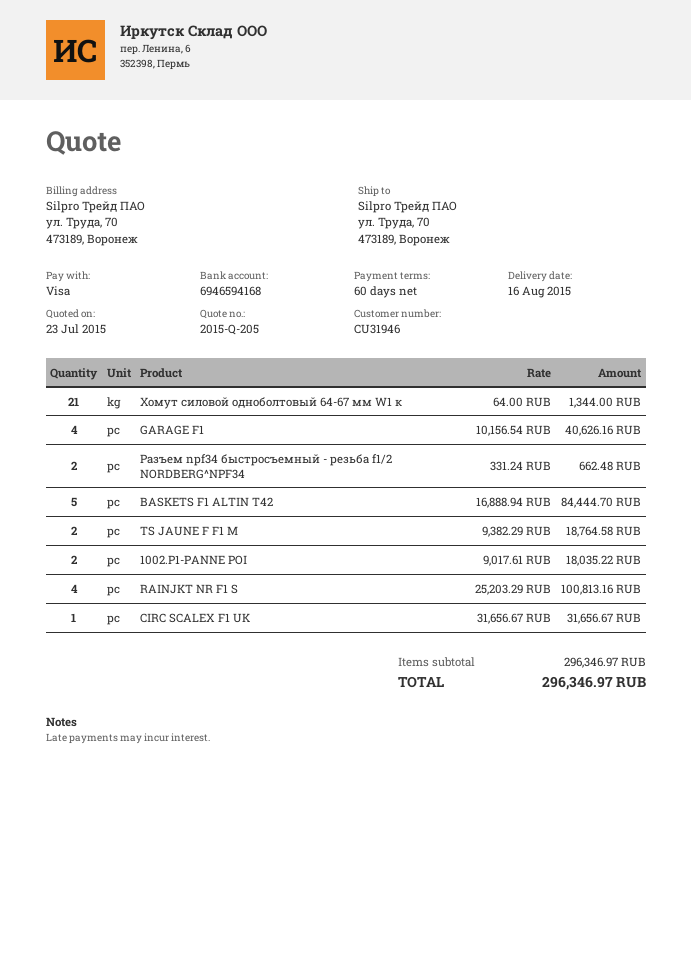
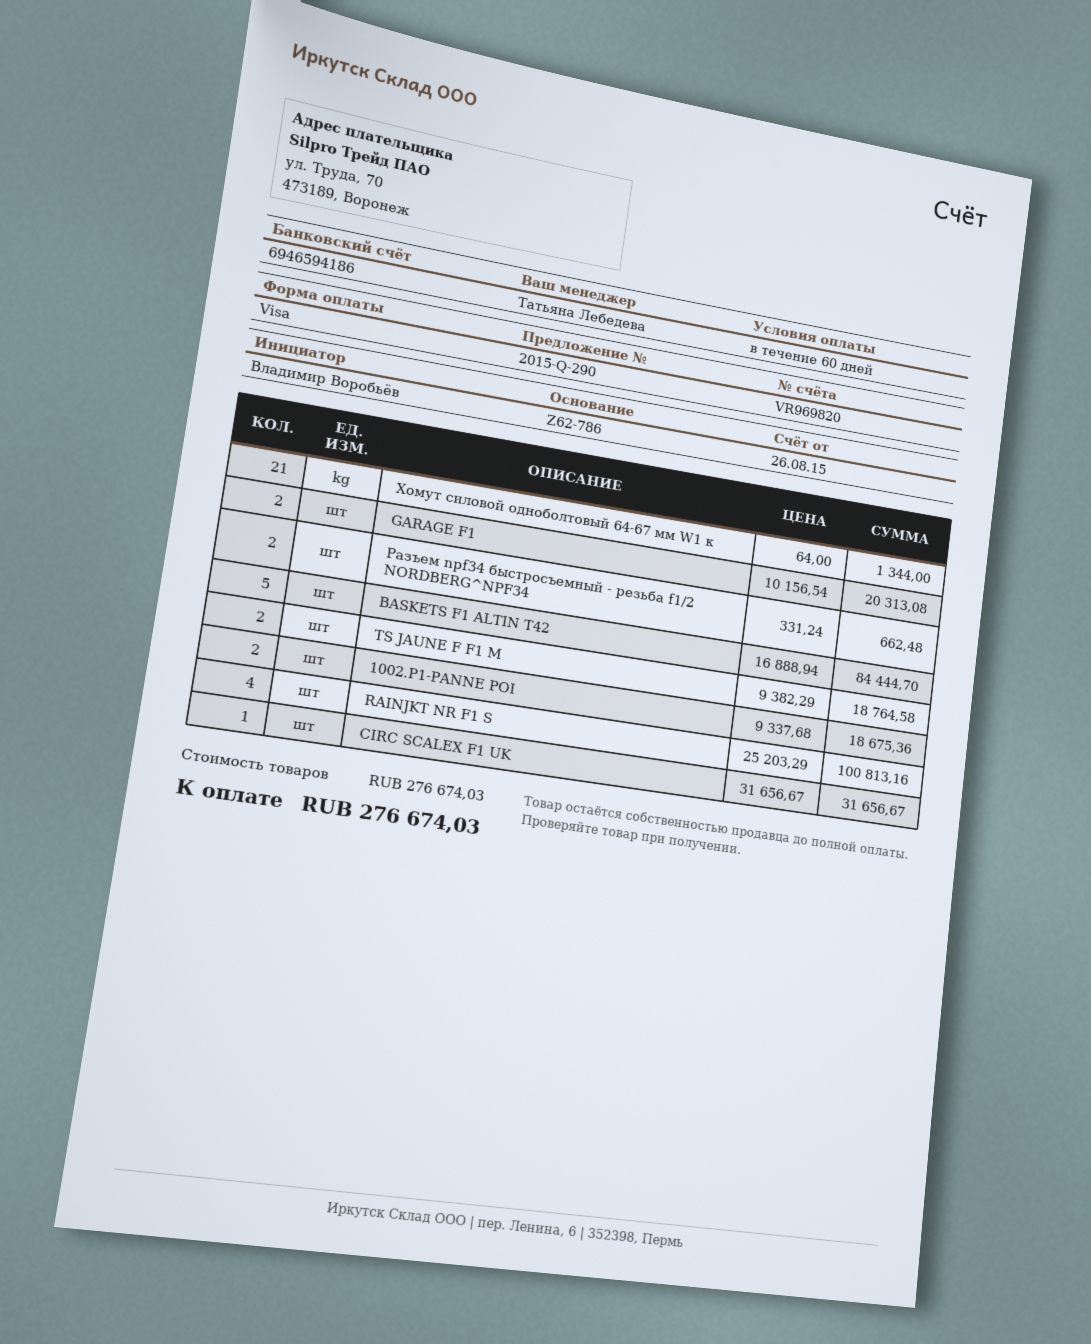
quote number: 2015-Q-205 -> 2015-Q-290
bank account: 6946594168 -> 6946594186
GARAGE F1: 4 x 10156.54 = 40626.16 -> 2 x 10156.54 = 20313.08
1002.P1-PANNE POI: 2 x 9017.61 = 18035.22 -> 2 x 9337.68 = 18675.36
subtotal: 296346.97 -> 276674.03
total: 296346.97 -> 276674.03

